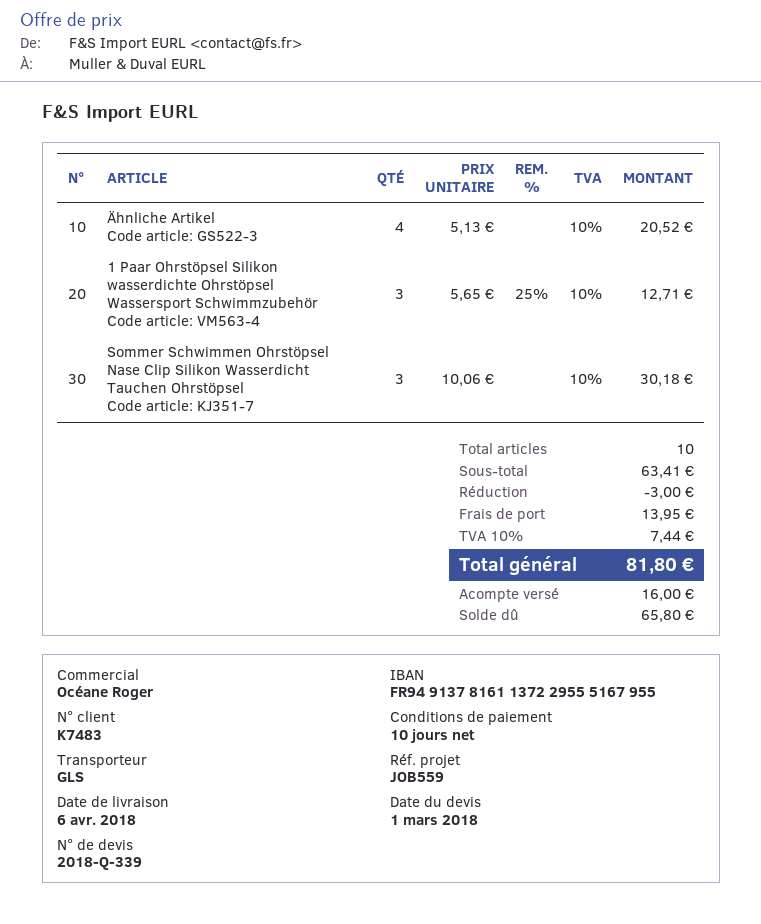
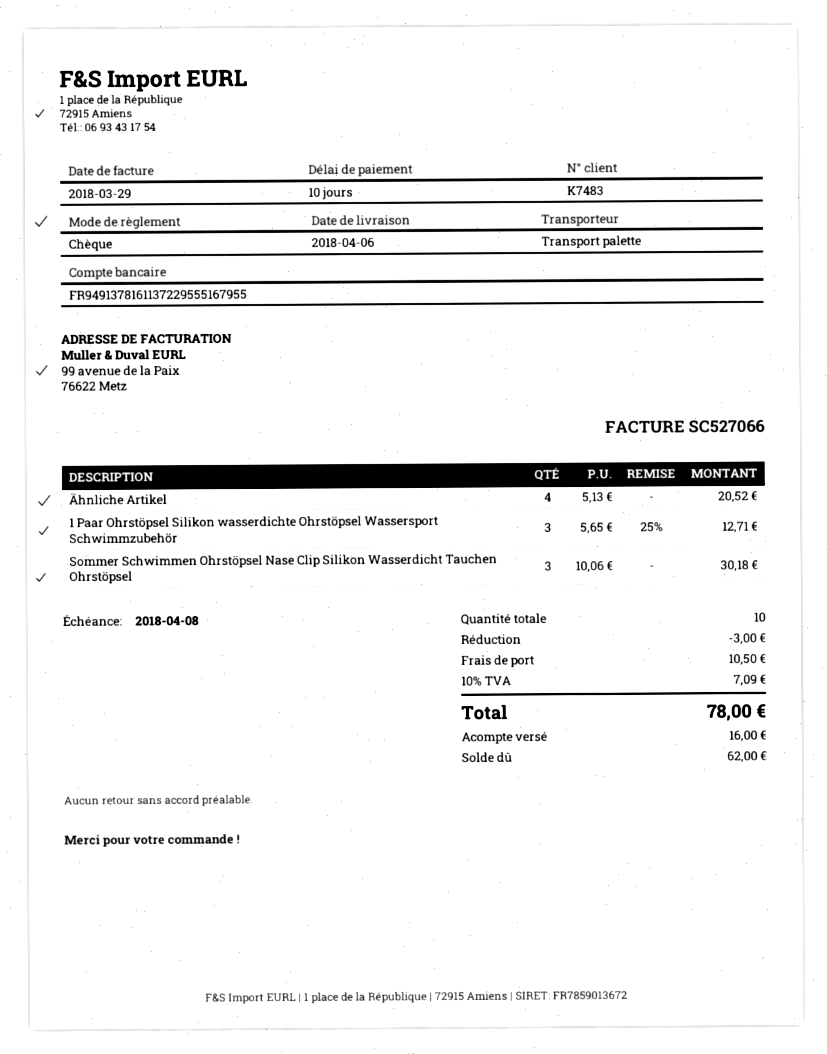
shipping method: GLS -> pallet freight
shipping: 13.95 -> 10.50
tax: 10% = 7.44 -> 10% = 7.09
total: 81.80 -> 78.00
balance: 65.80 -> 62.00

